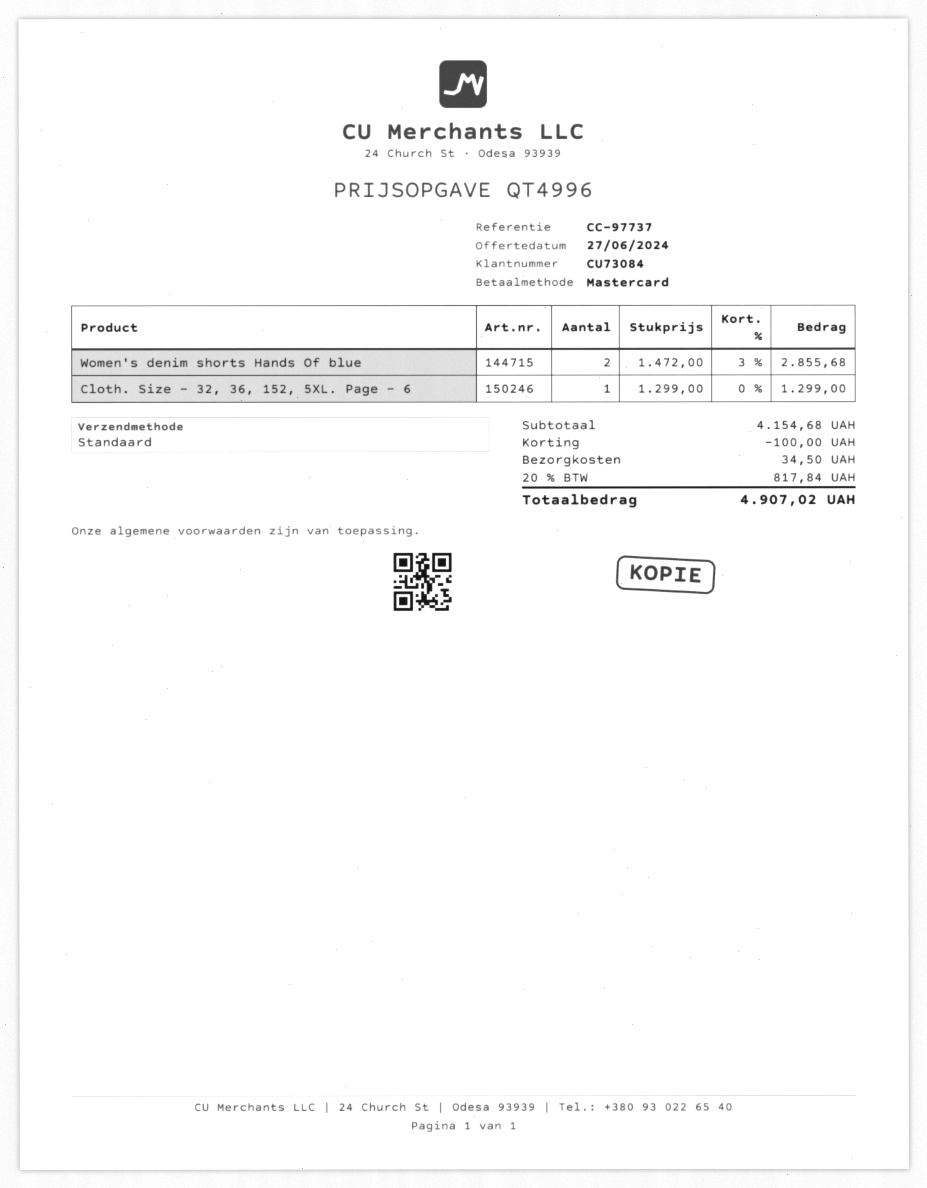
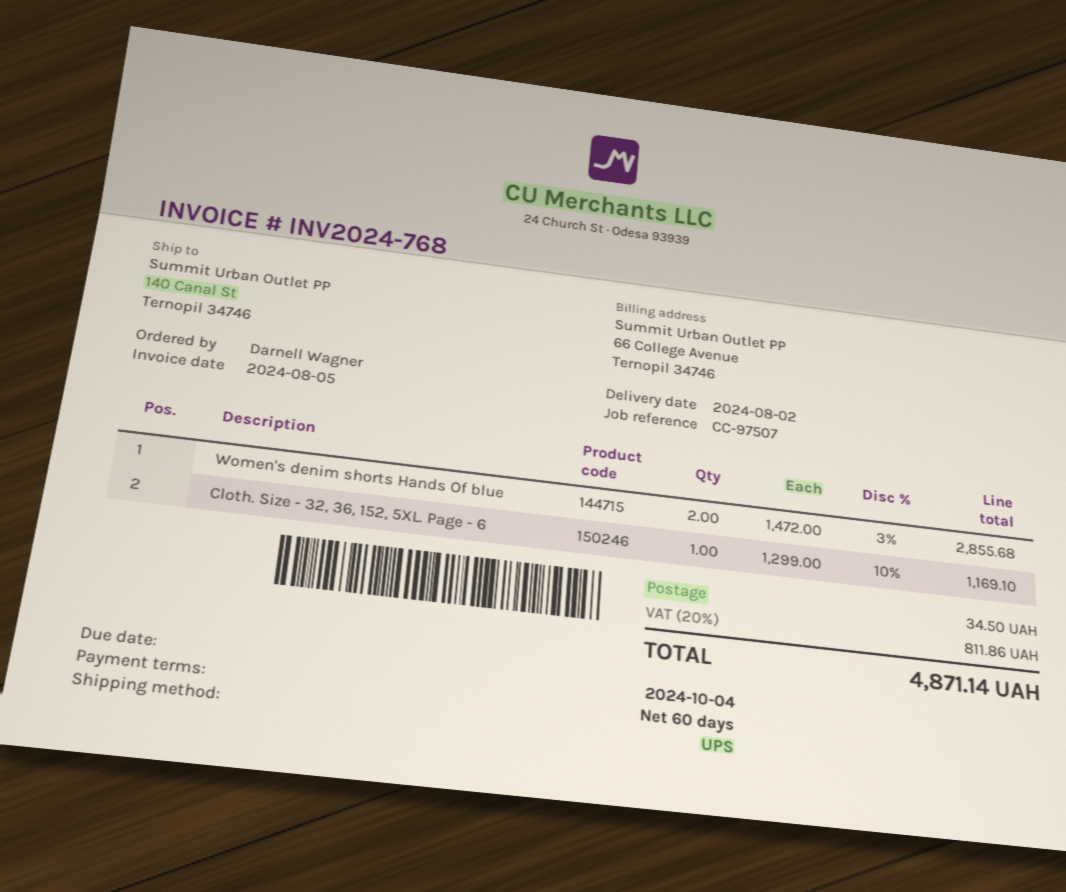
reference: CC-97737 -> CC-97507
shipping method: standard -> UPS
Cloth. Size - 32, 36, 152, 5XL. Page - 6: 1 x 1299.00 = 1299.00 -> 1 x 1299.00 - 10% = 1169.10
discount: 100.00 -> none
tax: 20% = 817.84 -> 20% = 811.86
total: 4907.02 -> 4871.14

